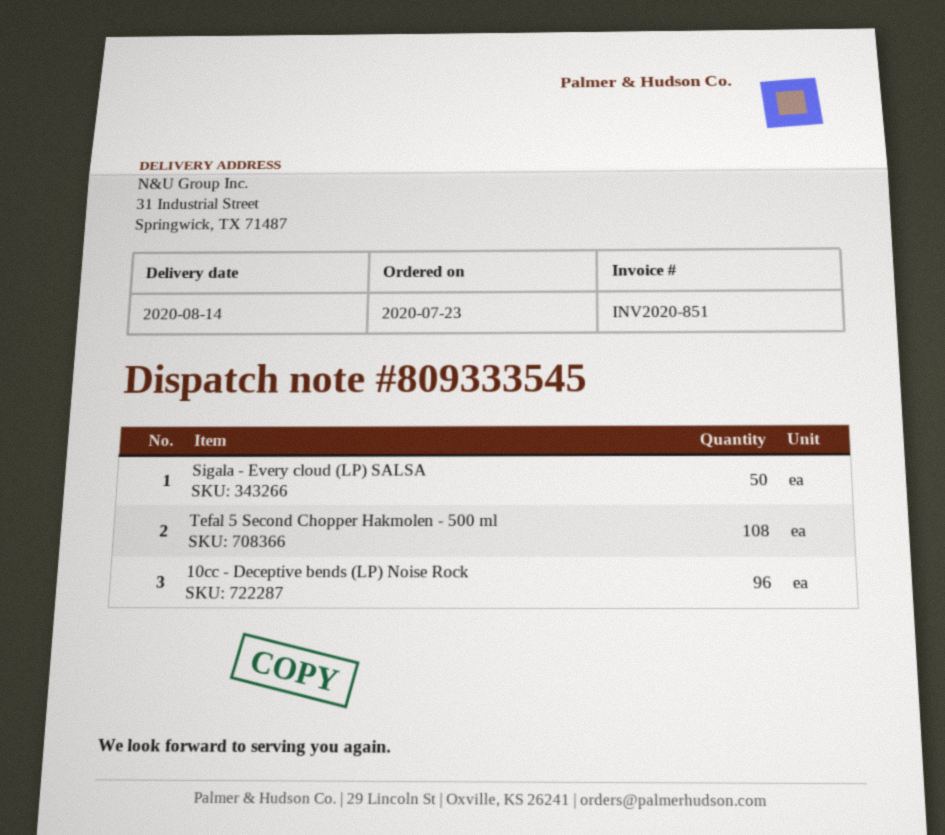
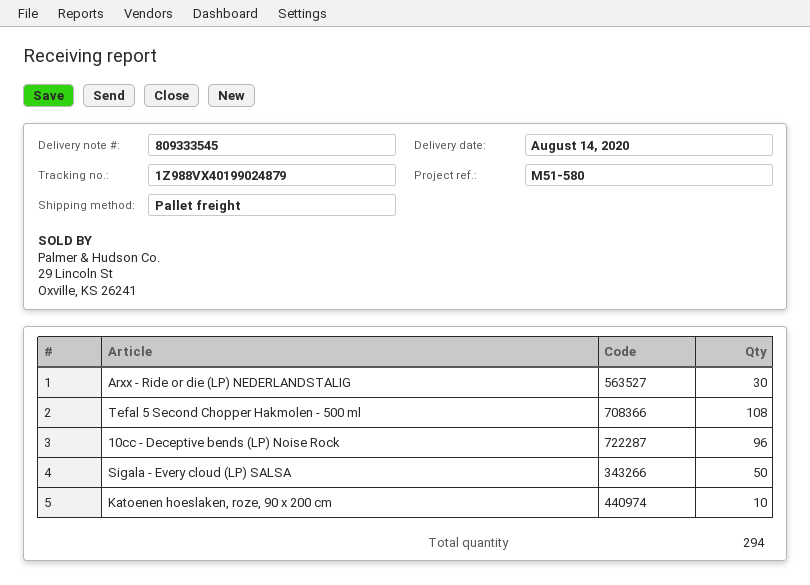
Arxx - Ride or die (LP) NEDERLANDSTALIG: none -> 30
Katoenen hoeslaken, roze, 90 x 200 cm: none -> 10

